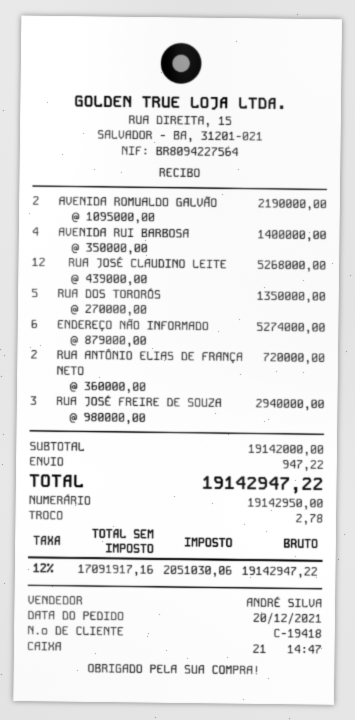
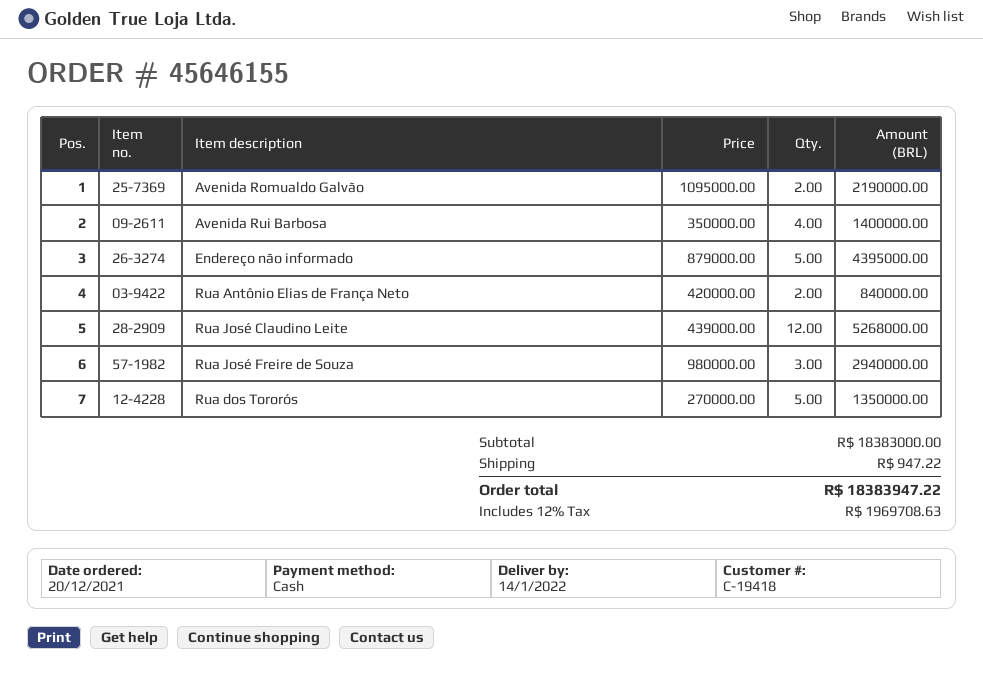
ENDEREÇO NÃO INFORMADO: 6 x 879000.00 = 5274000.00 -> 5 x 879000.00 = 4395000.00
RUA ANTÔNIO ELIAS DE FRANÇA NETO: 2 x 360000.00 = 720000.00 -> 2 x 420000.00 = 840000.00
subtotal: 19142000.00 -> 18383000.00
tax: 12% = 2051030.06 -> 12% = 1969708.63
total: 19142947.22 -> 18383947.22

